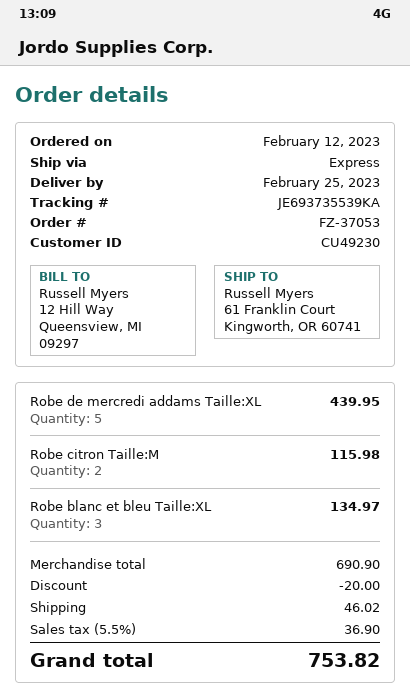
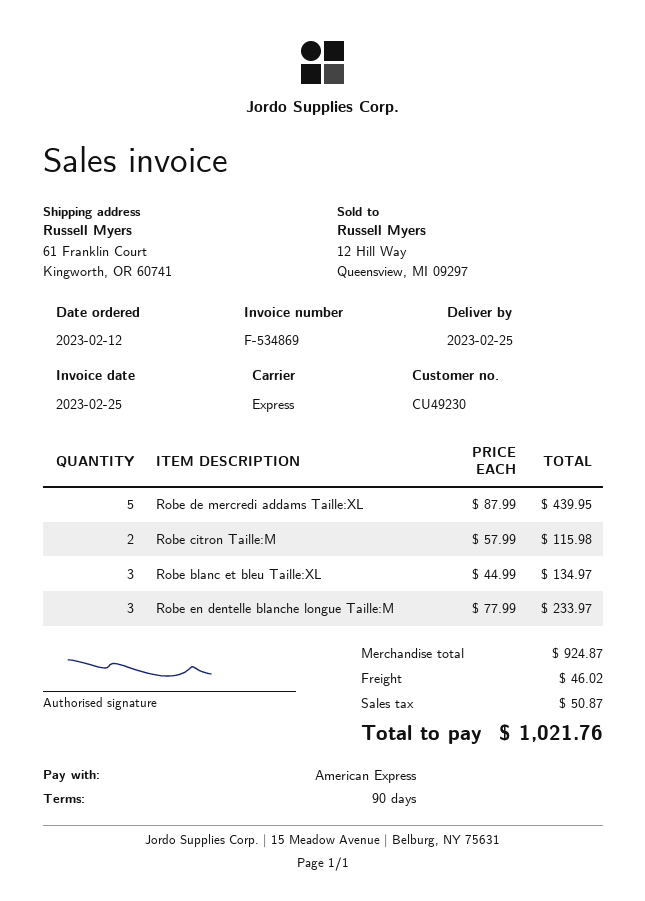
Robe en dentelle blanche longue Taille:M: none -> 3 for 233.97
subtotal: 690.90 -> 924.87
discount: 20.00 -> none
tax: 36.90 -> 50.87
total: 753.82 -> 1021.76

